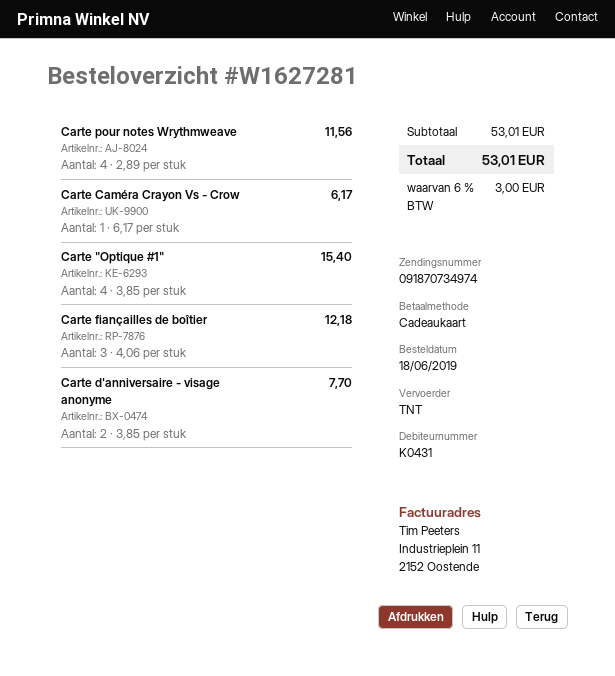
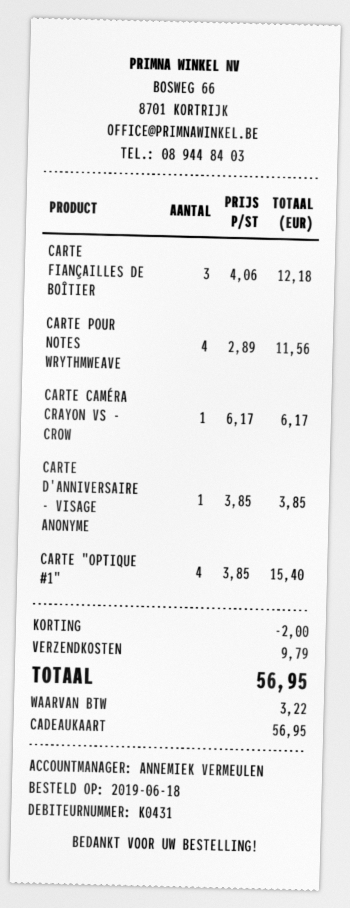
Carte d'anniversaire - visage anonyme: 2 x 3.85 = 7.70 -> 1 x 3.85 = 3.85
discount: none -> 2.00
shipping: none -> 9.79
tax: 3.00 -> 3.22
total: 53.01 -> 56.95

